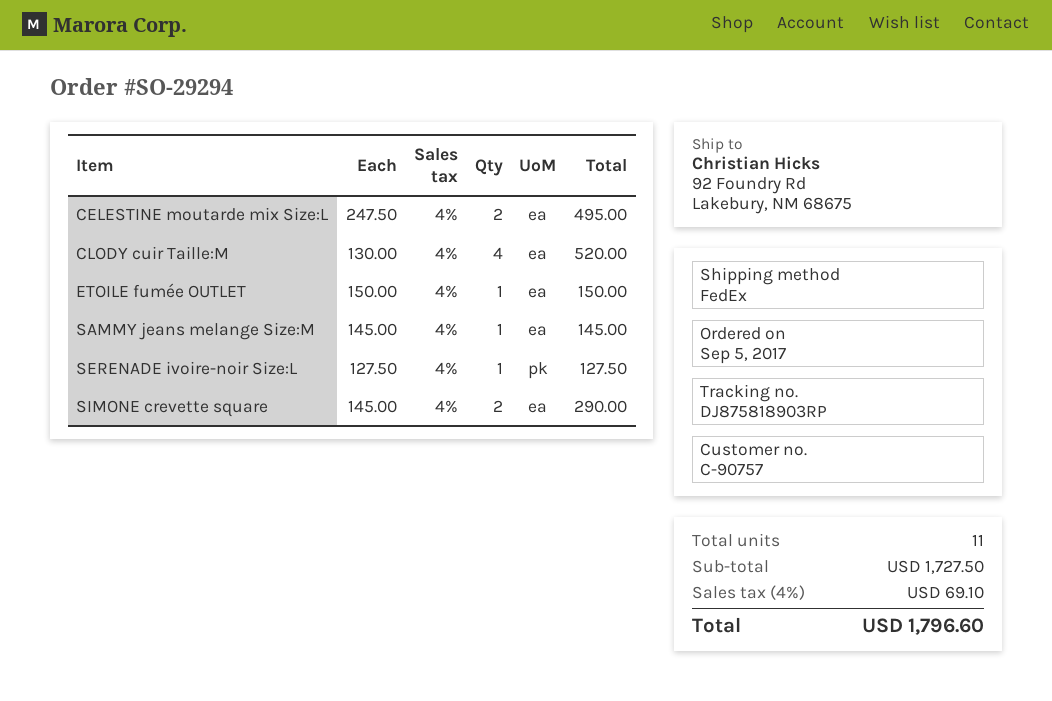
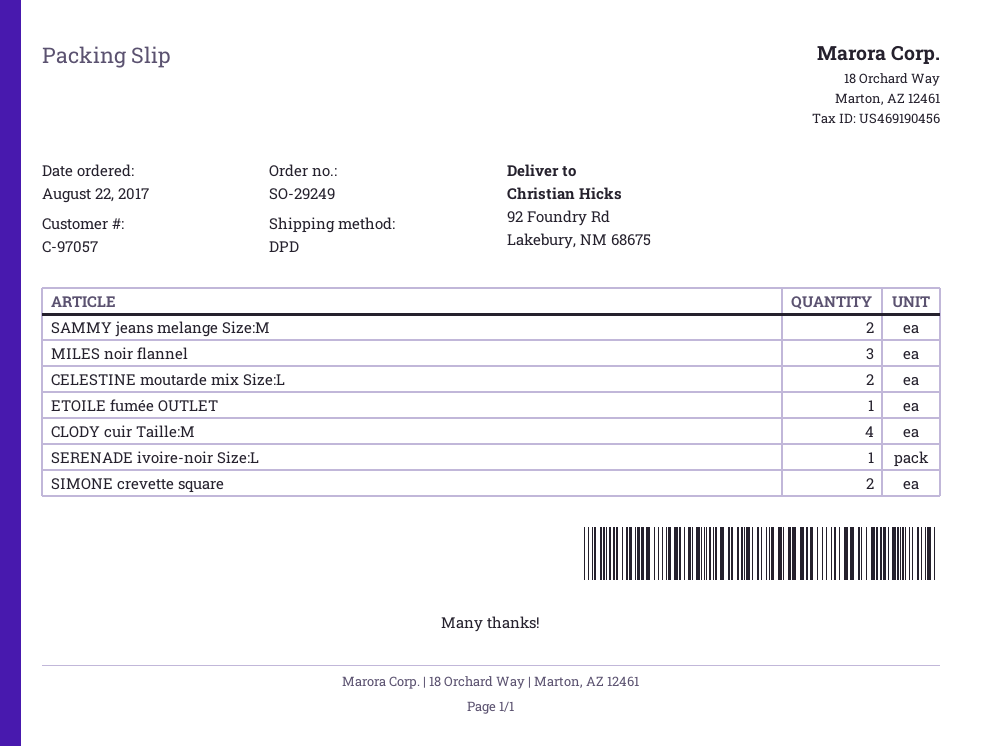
order number: SO-29294 -> SO-29249
order date: 2017-09-05 -> 2017-08-22
customer number: C-90757 -> C-97057
shipping method: FedEx -> DPD
SAMMY jeans melange Size:M: 1 -> 2
MILES noir flannel: none -> 3

